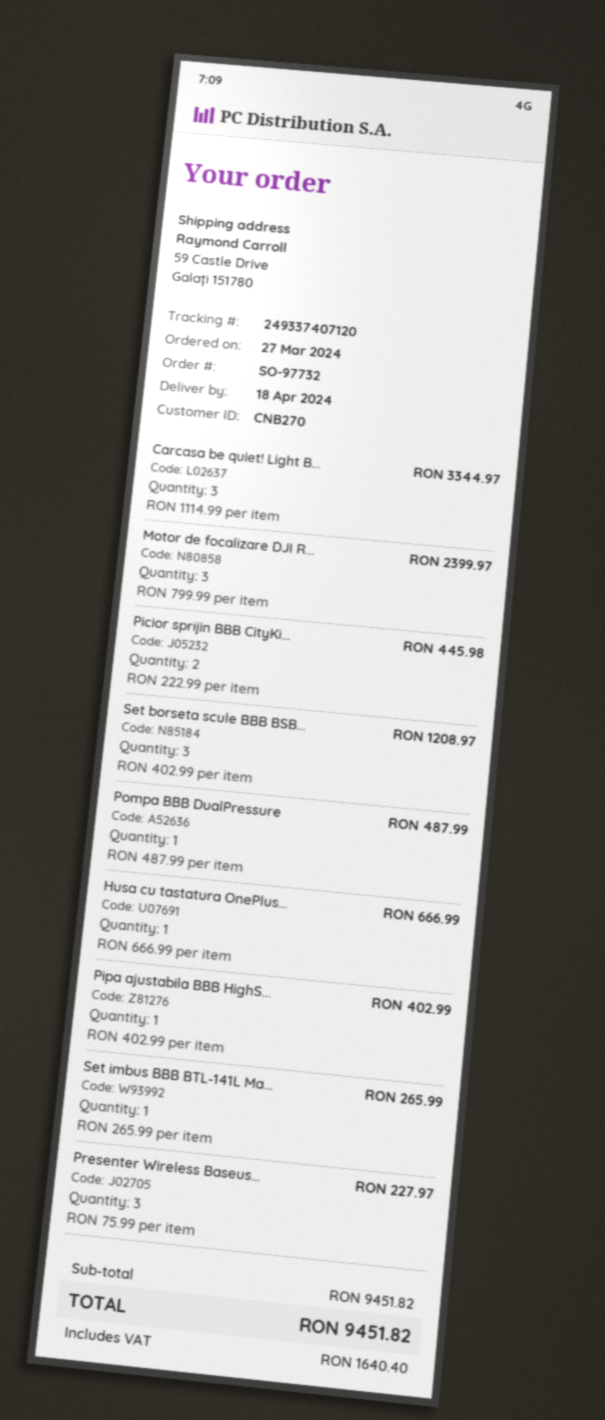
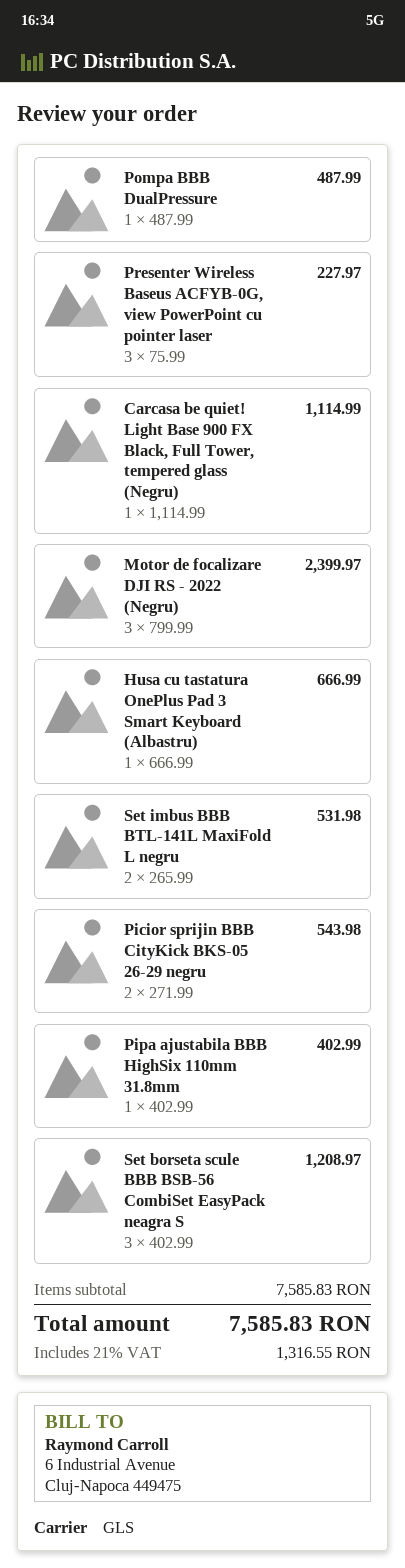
Carcasa be quiet! Light B...: 3 x 1114.99 = 3344.97 -> 1 x 1114.99 = 1114.99
Picior sprijin BBB CityKi...: 2 x 222.99 = 445.98 -> 2 x 271.99 = 543.98
Set imbus BBB BTL-141L Ma...: 1 x 265.99 = 265.99 -> 2 x 265.99 = 531.98
subtotal: 9451.82 -> 7585.83
tax: 1640.40 -> 1316.55
total: 9451.82 -> 7585.83

